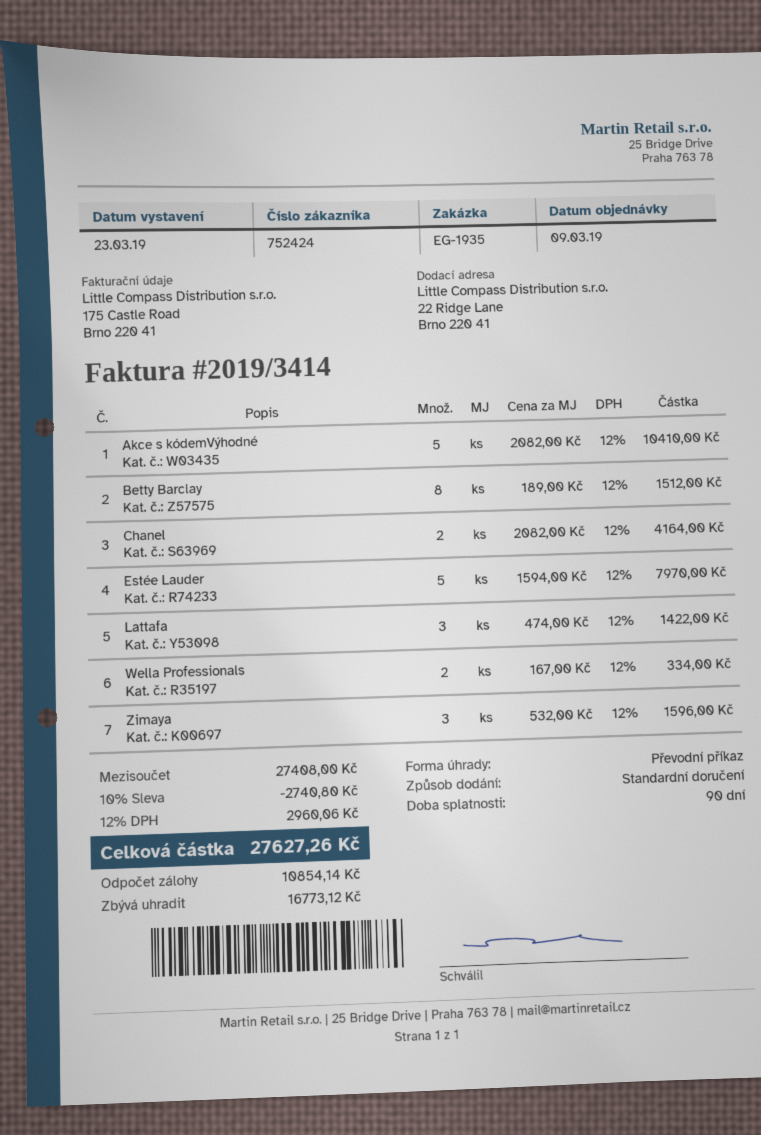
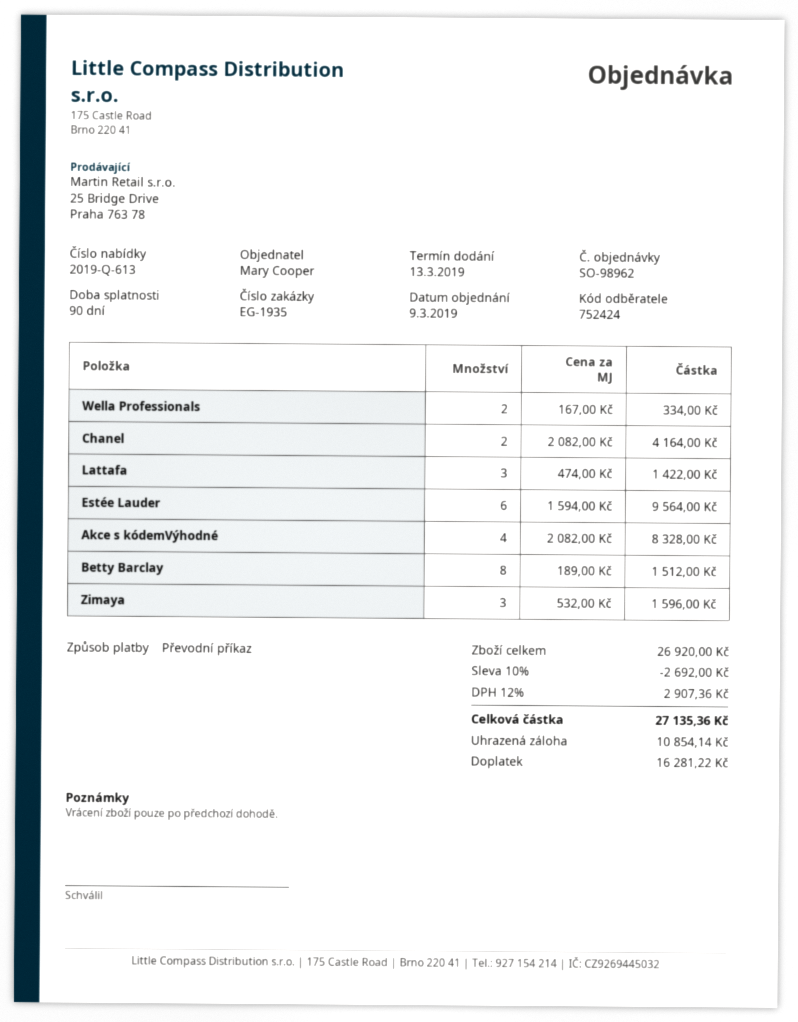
Akce s kódemVýhodné: 5 x 2082.00 = 10410.00 -> 4 x 2082.00 = 8328.00
Estée Lauder: 5 x 1594.00 = 7970.00 -> 6 x 1594.00 = 9564.00
subtotal: 27408.00 -> 26920.00
discount: 10% = 2740.80 -> 10% = 2692.00
tax: 12% = 2960.06 -> 12% = 2907.36
total: 27627.26 -> 27135.36
balance: 16773.12 -> 16281.22

